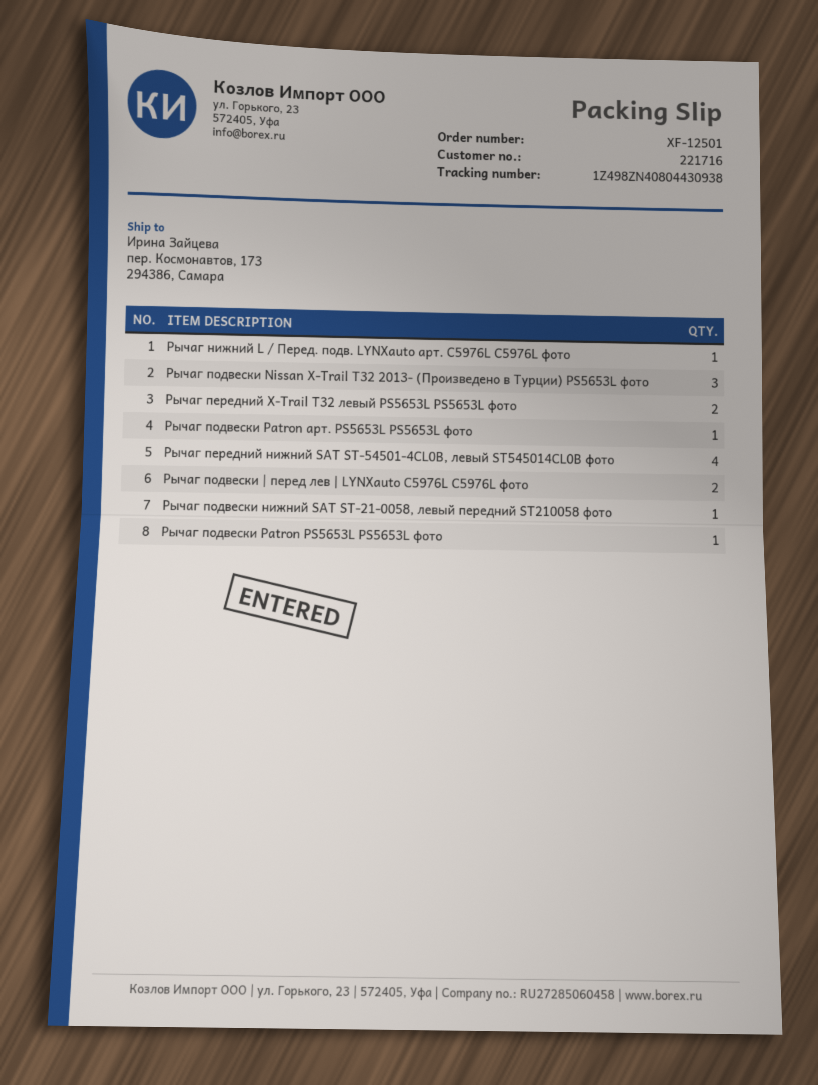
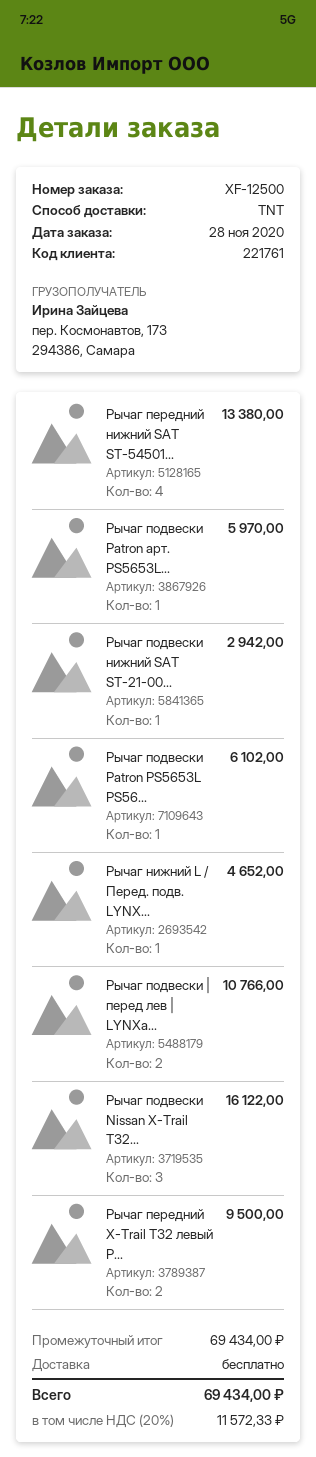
order number: XF-12501 -> XF-12500
customer number: 221716 -> 221761

